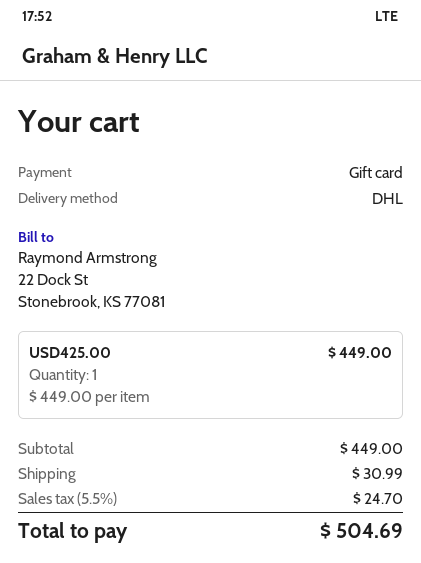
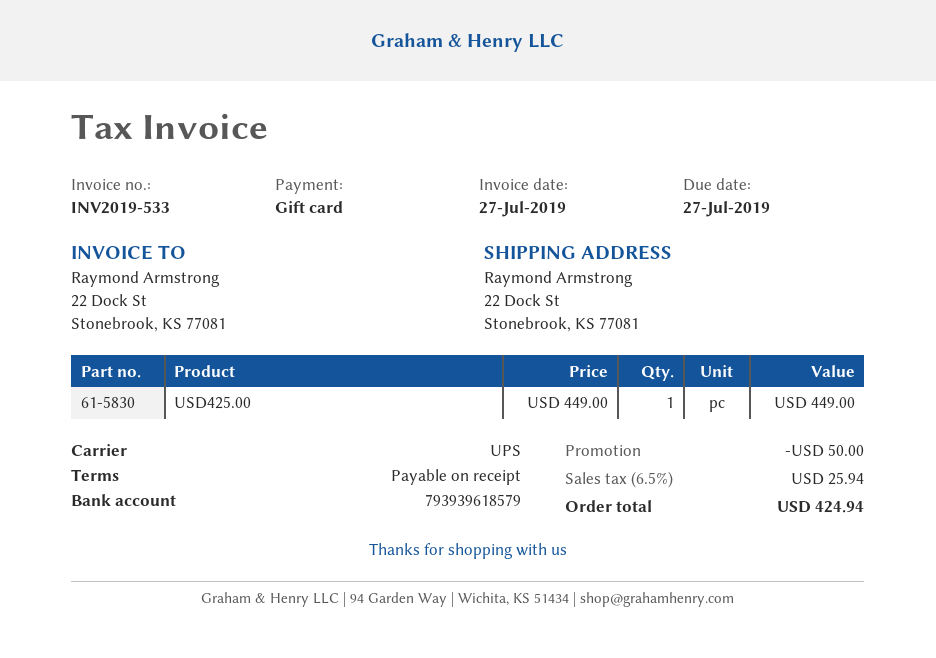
shipping method: DHL -> UPS
discount: none -> 50.00
shipping: 30.99 -> none
tax: 5.5% = 24.70 -> 6.5% = 25.94
total: 504.69 -> 424.94

